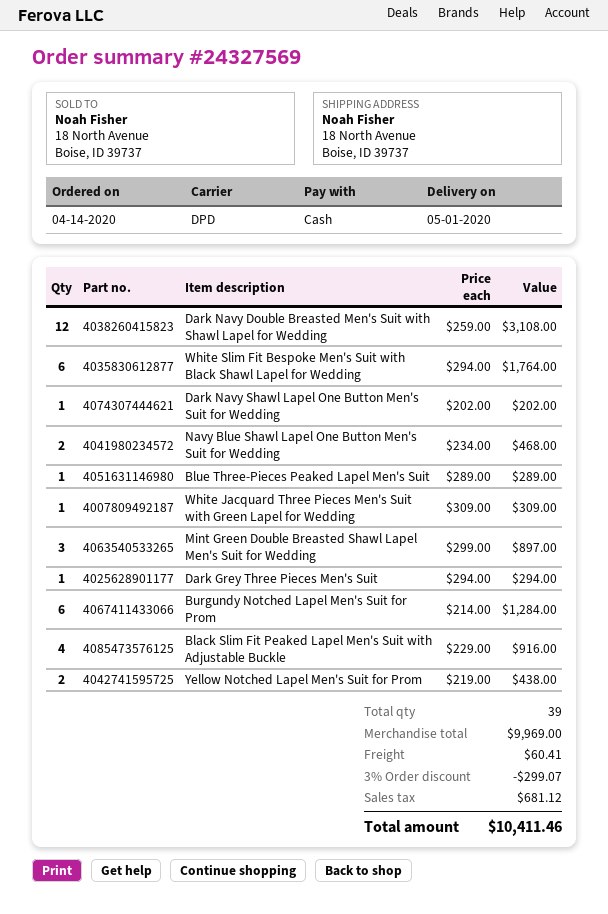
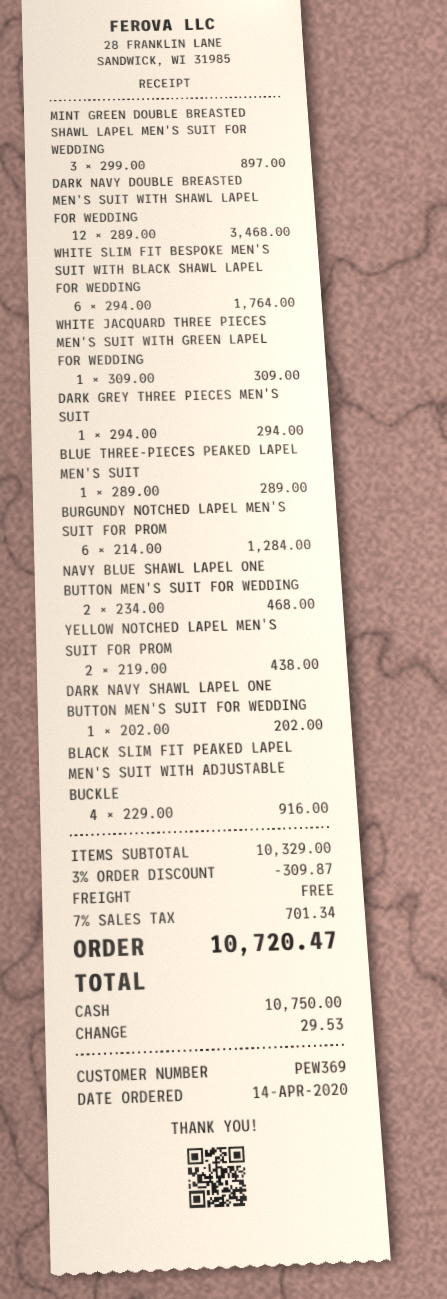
Dark Navy Double Breasted Men's Suit with Shawl Lapel for Wedding: 12 x 259.00 = 3108.00 -> 12 x 289.00 = 3468.00
subtotal: 9969.00 -> 10329.00
discount: 3% = 299.07 -> 3% = 309.87
shipping: 60.41 -> 0.00
tax: 681.12 -> 701.34
total: 10411.46 -> 10720.47

